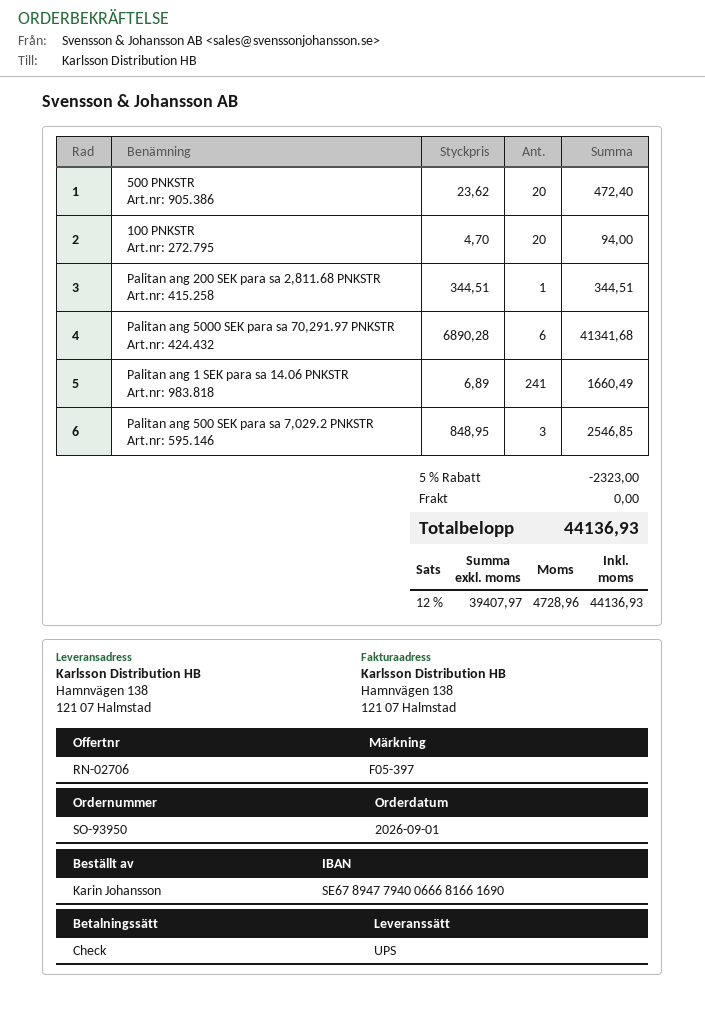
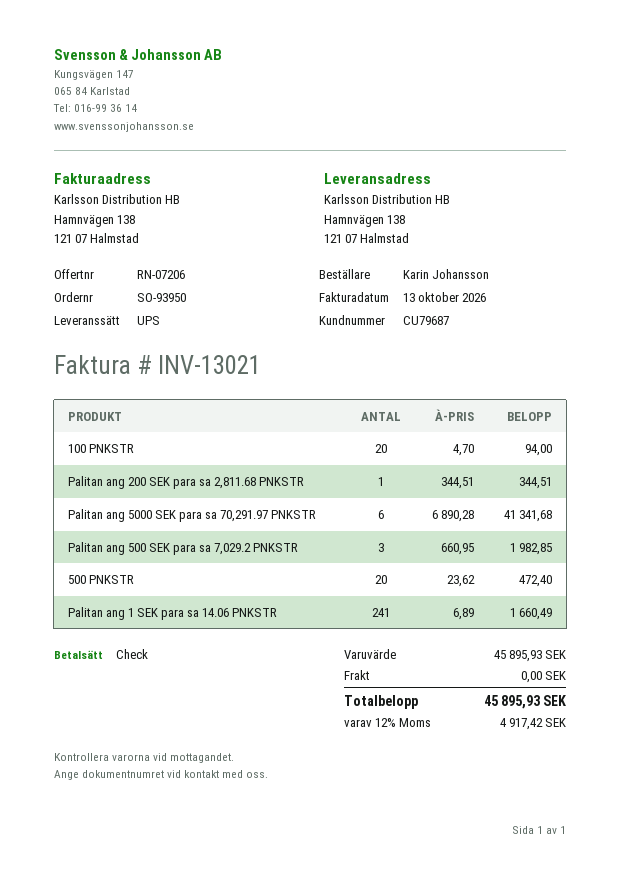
quote number: RN-02706 -> RN-07206
Palitan ang 500 SEK para sa 7,029.2 PNKSTR: 3 x 848.95 = 2546.85 -> 3 x 660.95 = 1982.85
discount: 5% = 2323.00 -> none
tax: 12% = 4728.96 -> 12% = 4917.42
total: 44136.93 -> 45895.93

